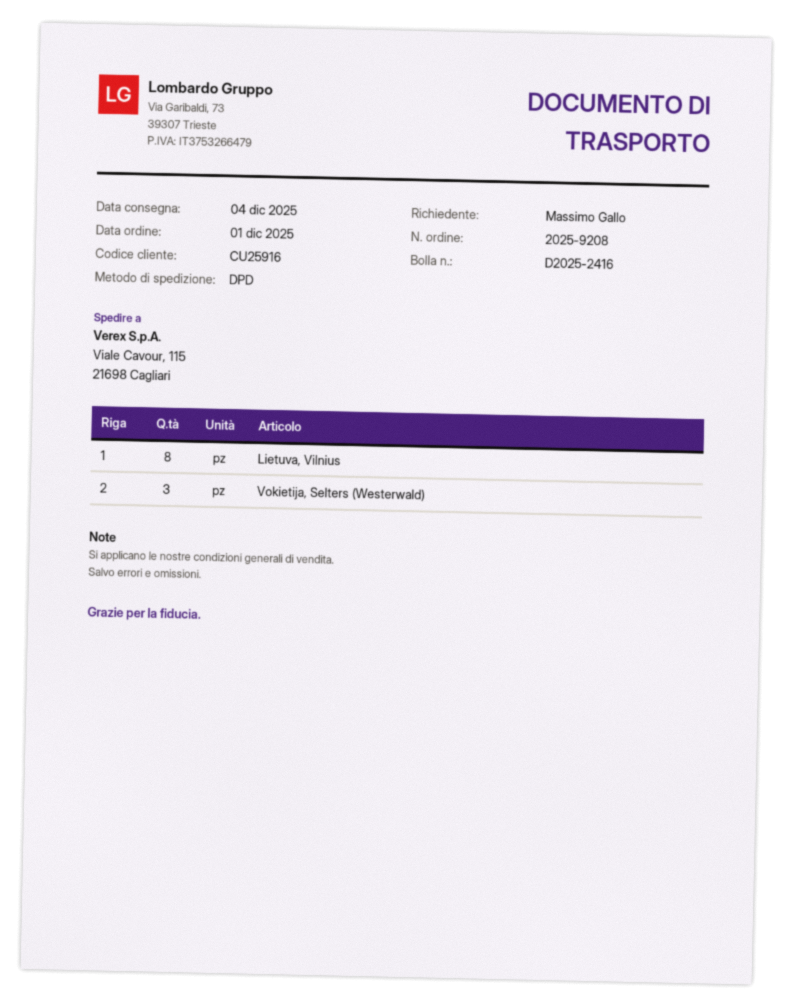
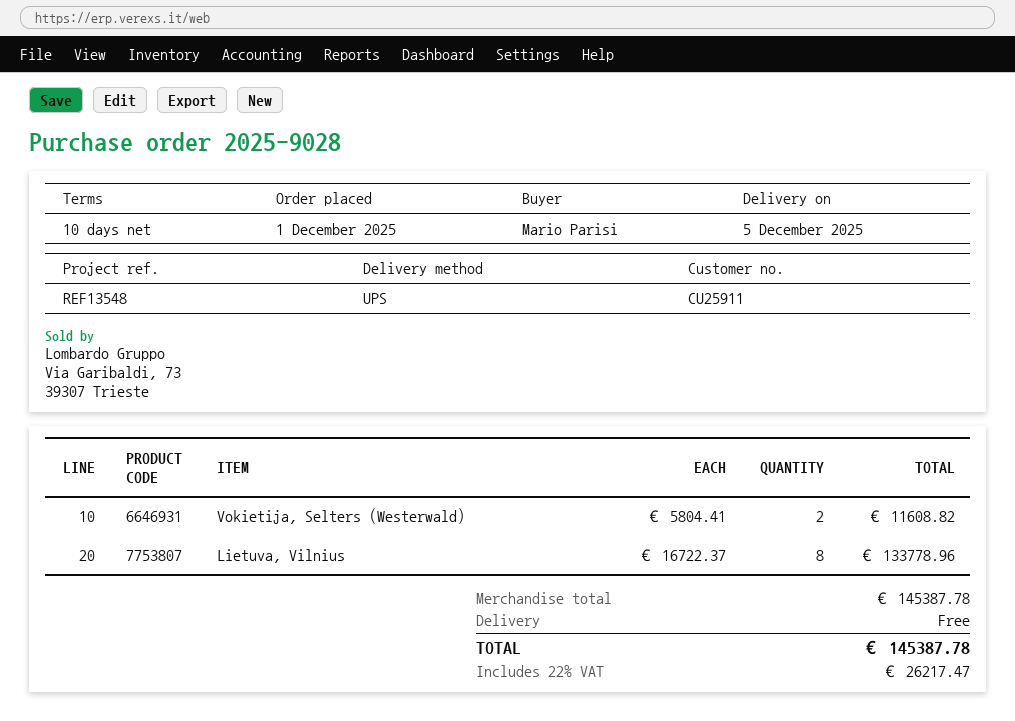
order number: 2025-9208 -> 2025-9028
delivery date: 2025-12-04 -> 2025-12-05
customer number: CU25916 -> CU25911
ordered by: Massimo Gallo -> Mario Parisi
shipping method: DPD -> UPS
Vokietija, Selters (Westerwald): 3 -> 2

